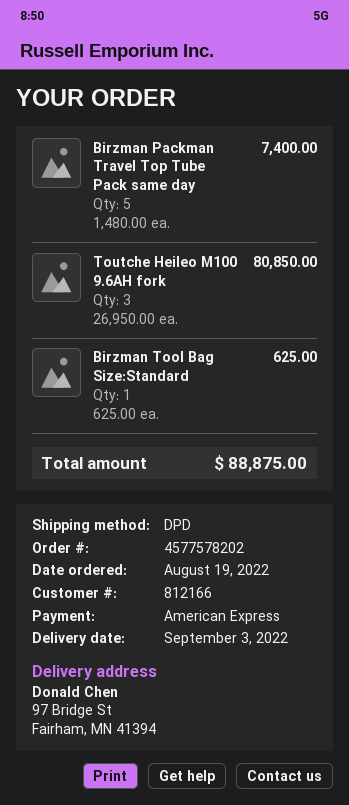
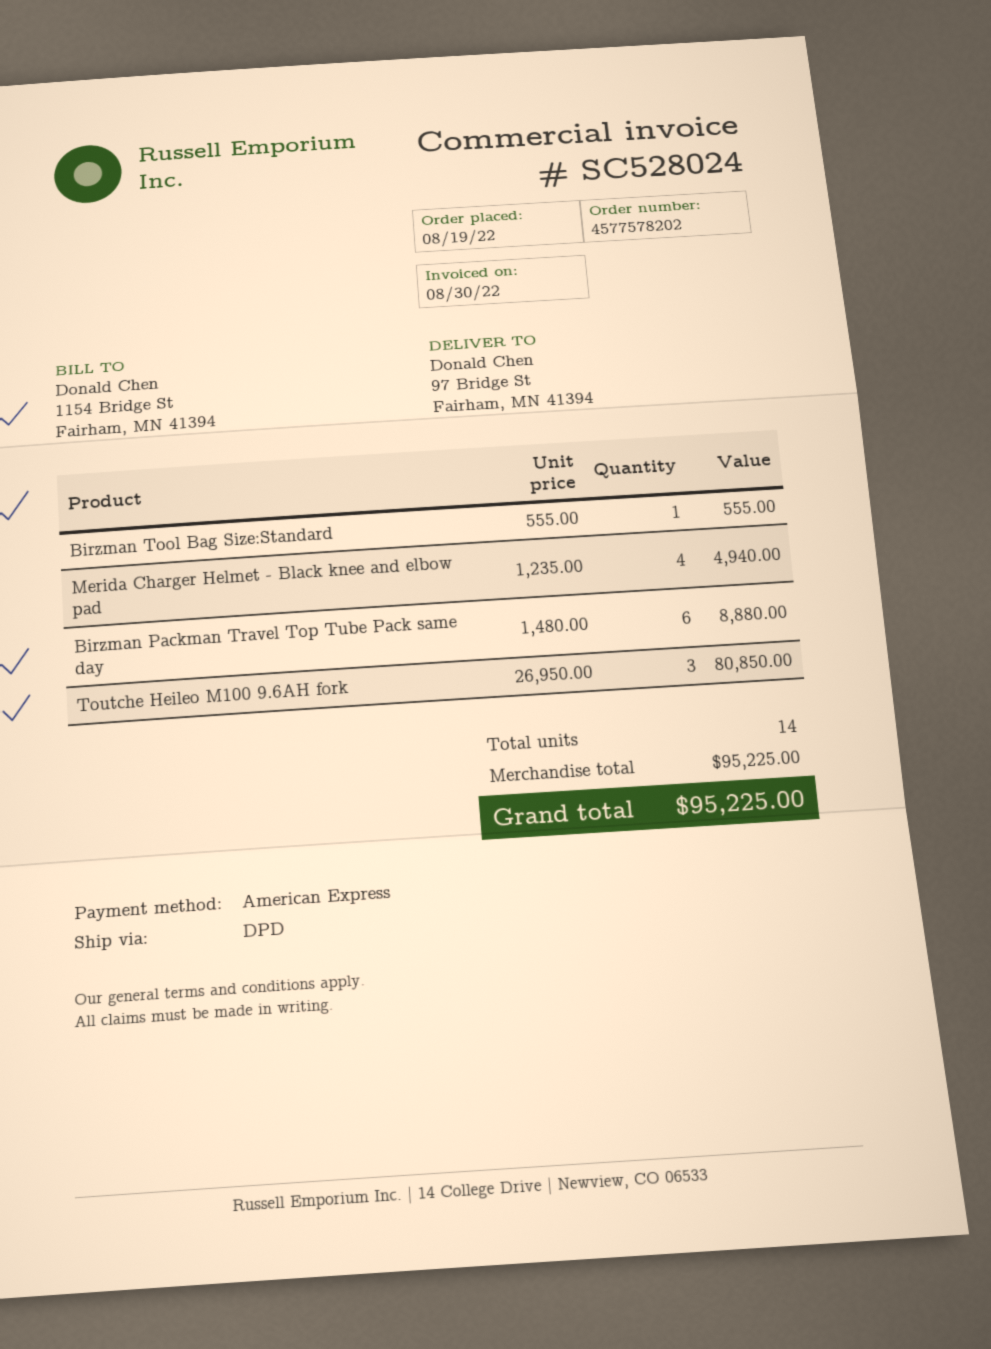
Birzman Packman Travel Top Tube Pack same day: 5 x 1480.00 = 7400.00 -> 6 x 1480.00 = 8880.00
Birzman Tool Bag Size:Standard: 1 x 625.00 = 625.00 -> 1 x 555.00 = 555.00
Merida Charger Helmet - Black knee and elbow pad: none -> 4 x 1235.00 = 4940.00
total: 88875.00 -> 95225.00

